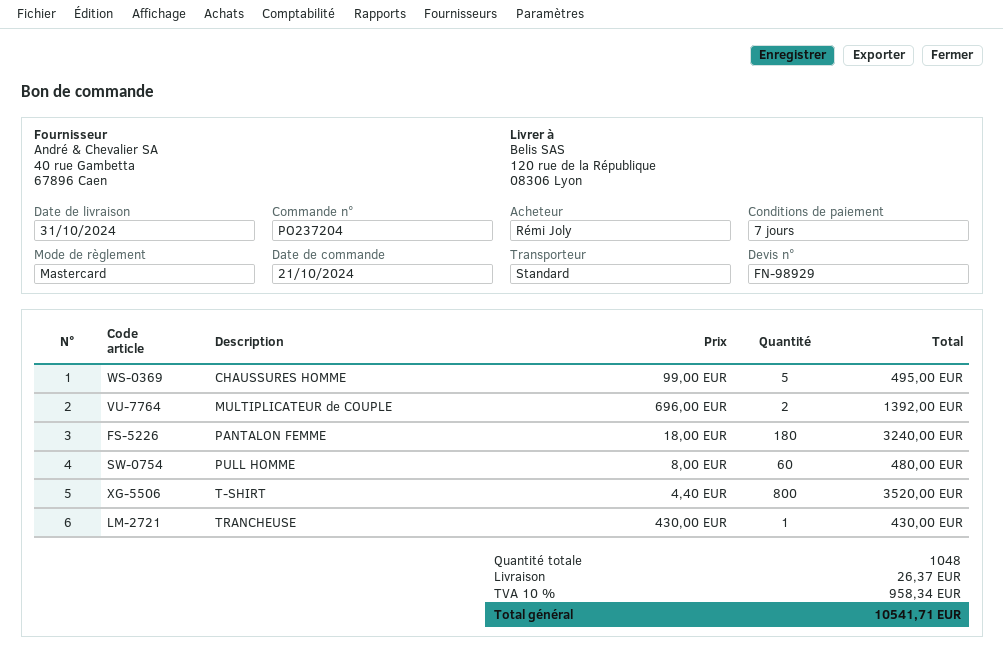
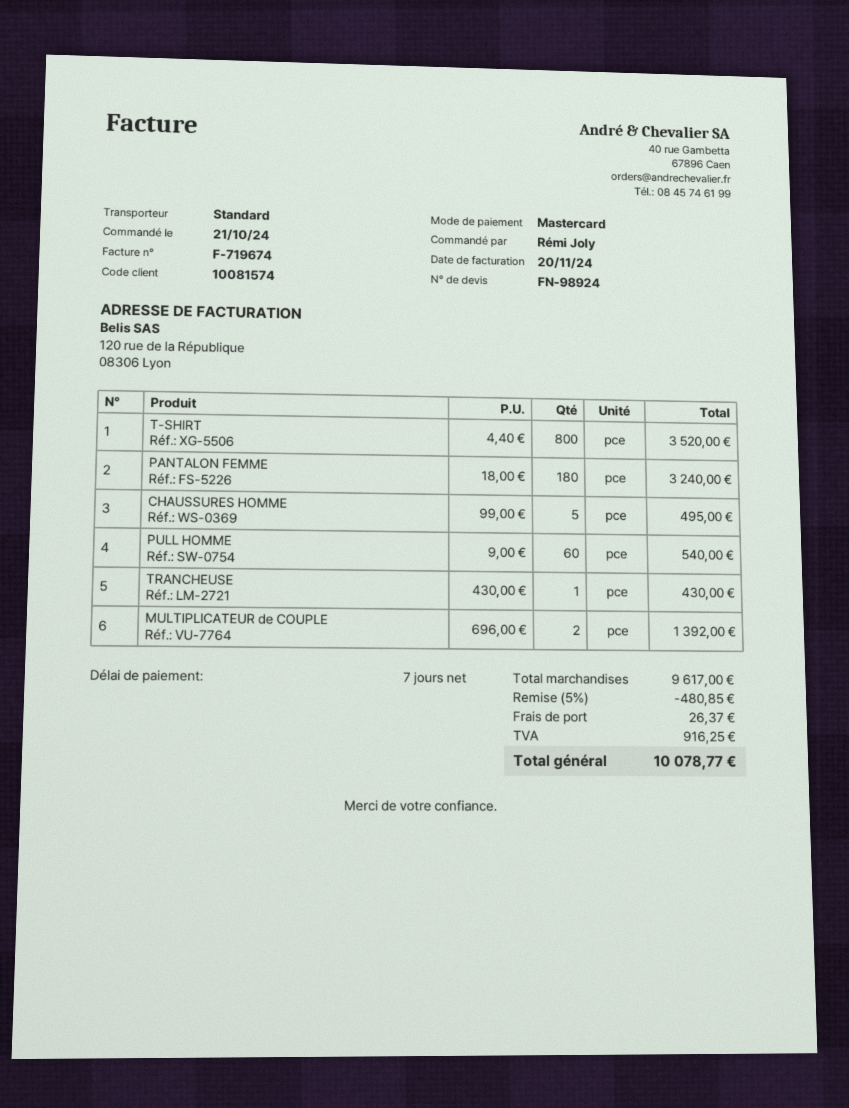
quote number: FN-98929 -> FN-98924
PULL HOMME: 60 x 8.00 = 480.00 -> 60 x 9.00 = 540.00
discount: none -> 5% = 480.85
tax: 958.34 -> 916.25
total: 10541.71 -> 10078.77

